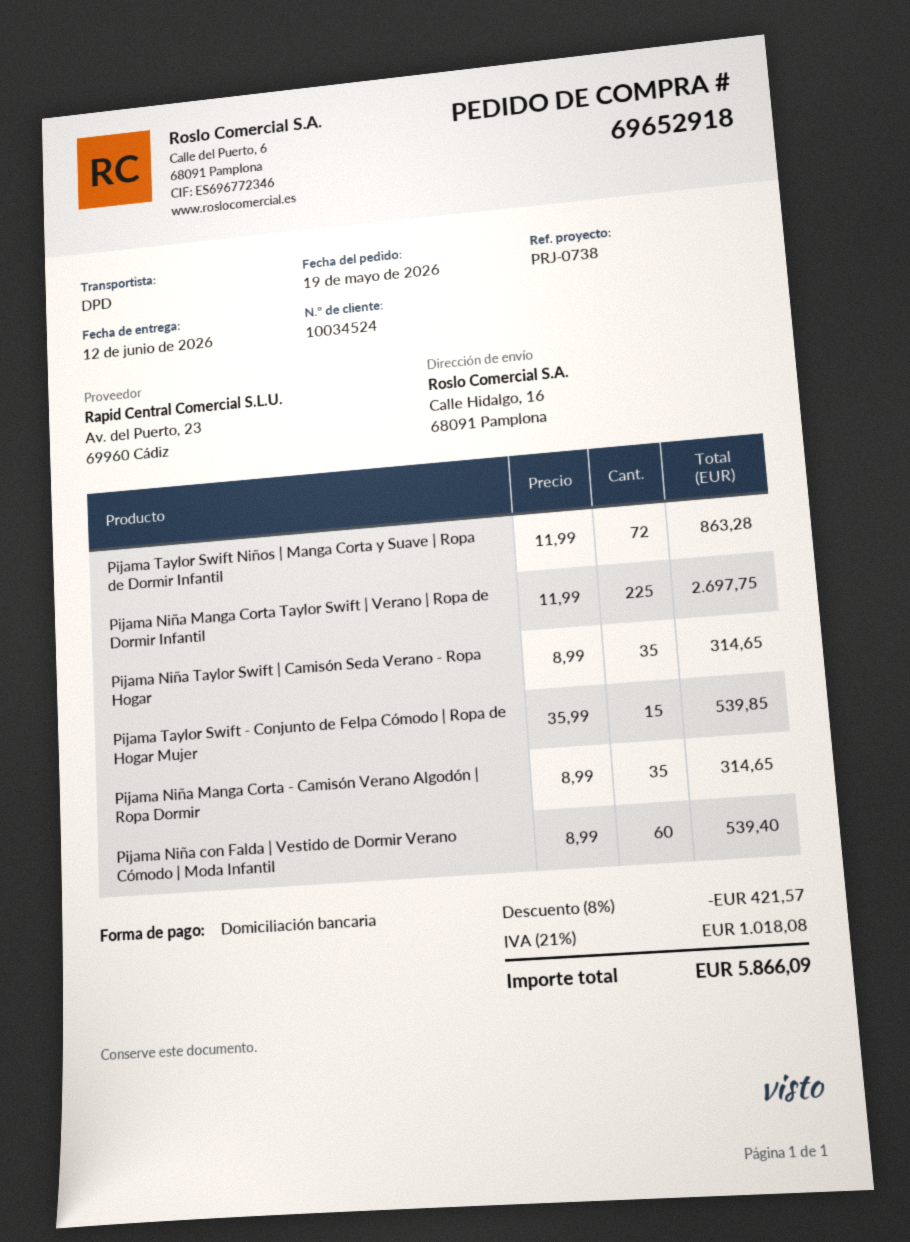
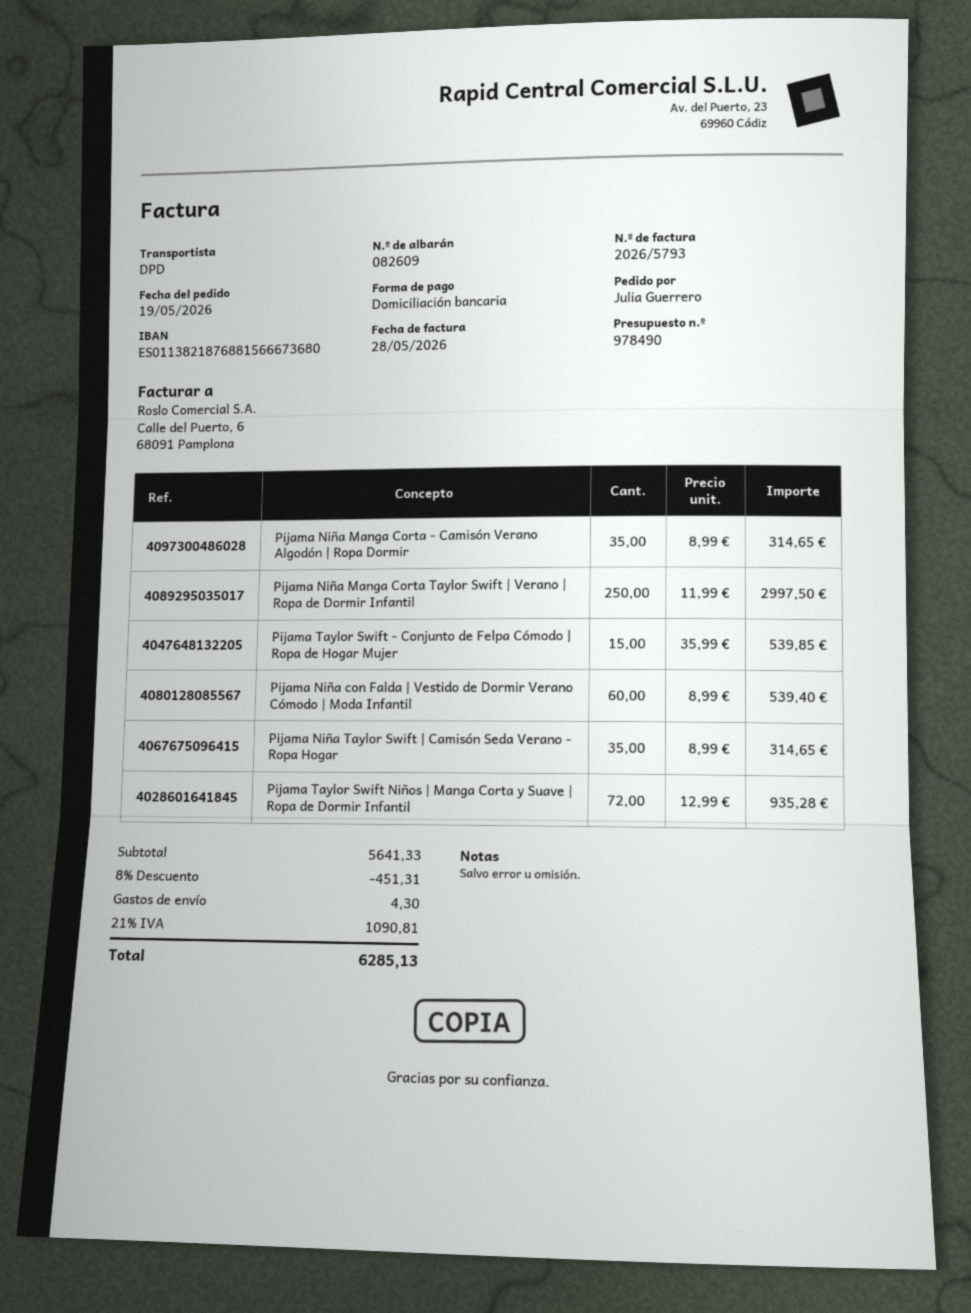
Pijama Taylor Swift Niños | Manga Corta y Suave | Ropa de Dormir Infantil: 72 x 11.99 = 863.28 -> 72 x 12.99 = 935.28
Pijama Niña Manga Corta Taylor Swift | Verano | Ropa de Dormir Infantil: 225 x 11.99 = 2697.75 -> 250 x 11.99 = 2997.50
discount: 8% = 421.57 -> 8% = 451.31
shipping: none -> 4.30
tax: 21% = 1018.08 -> 21% = 1090.81
total: 5866.09 -> 6285.13

